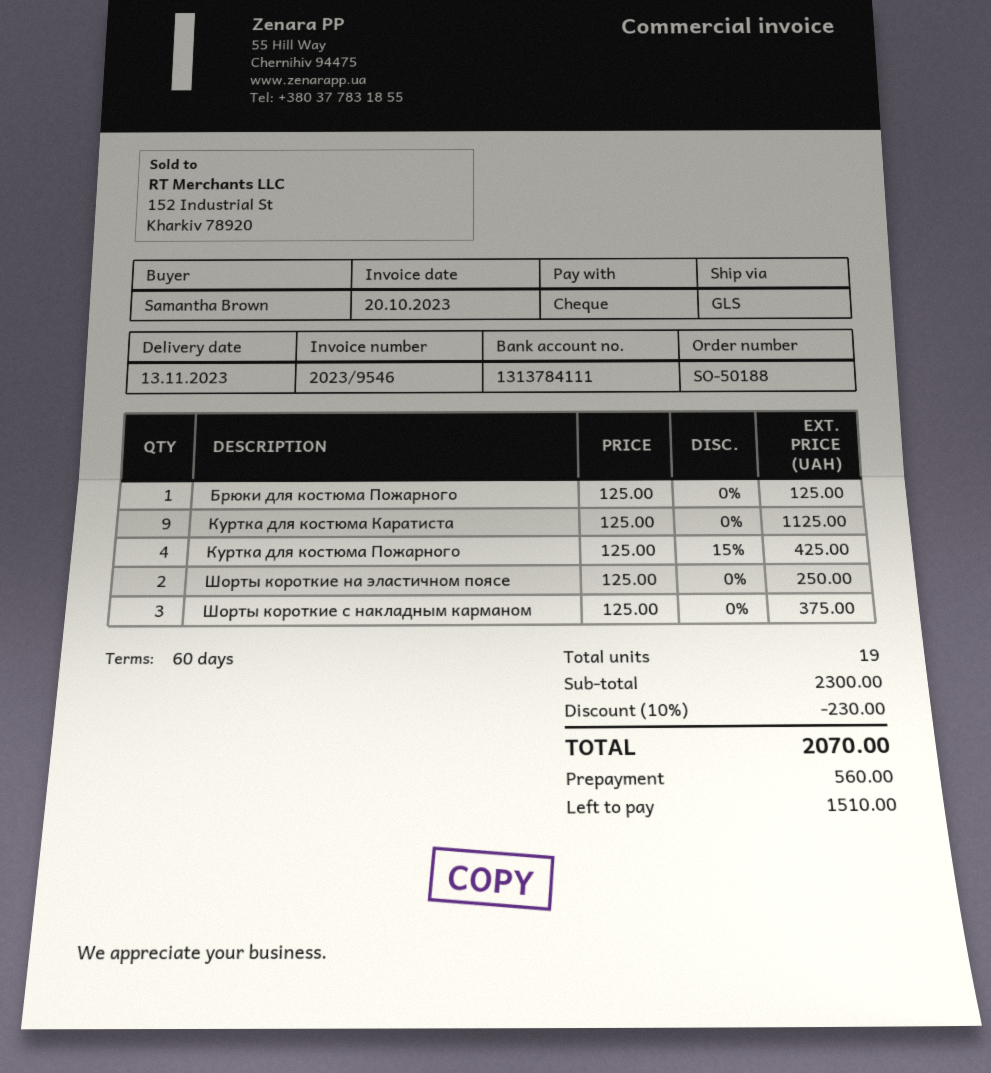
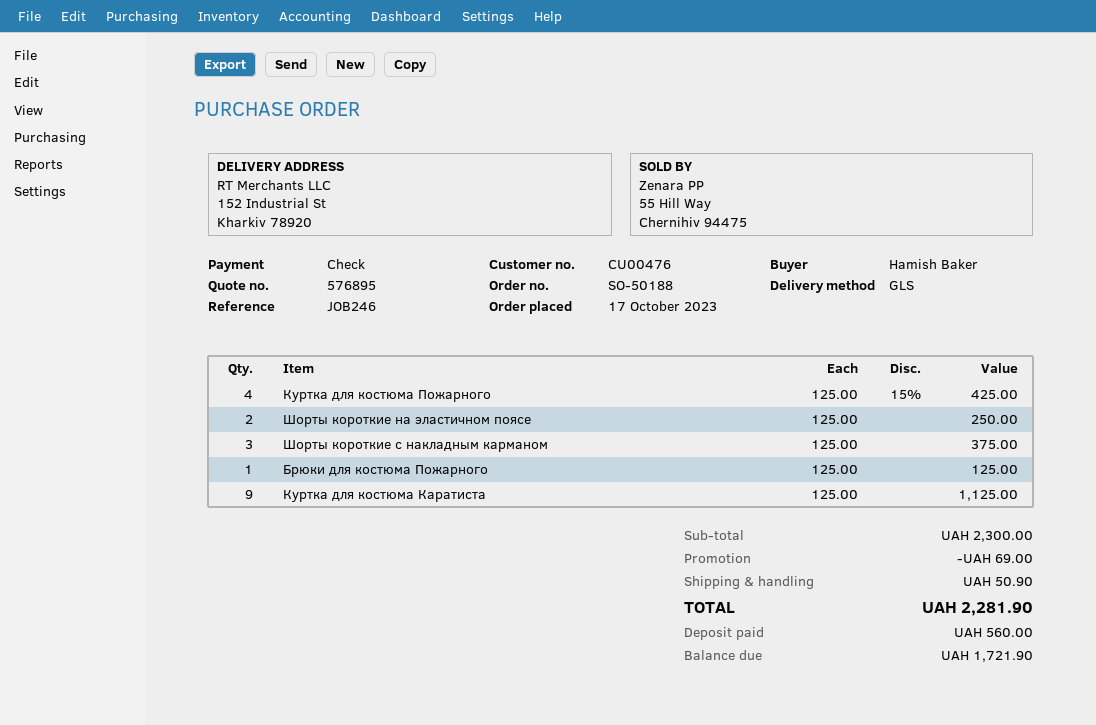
ordered by: Samantha Brown -> Hamish Baker
discount: 230.00 -> 69.00
shipping: none -> 50.90
total: 2070.00 -> 2281.90
balance: 1510.00 -> 1721.90

